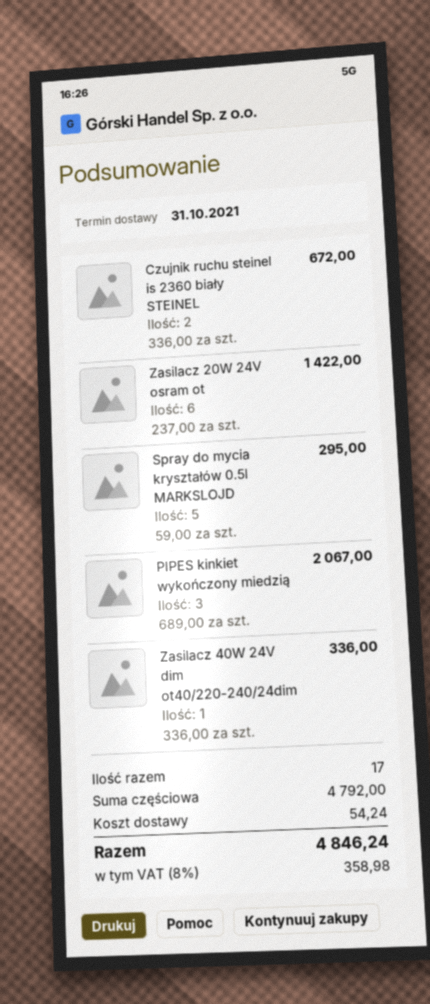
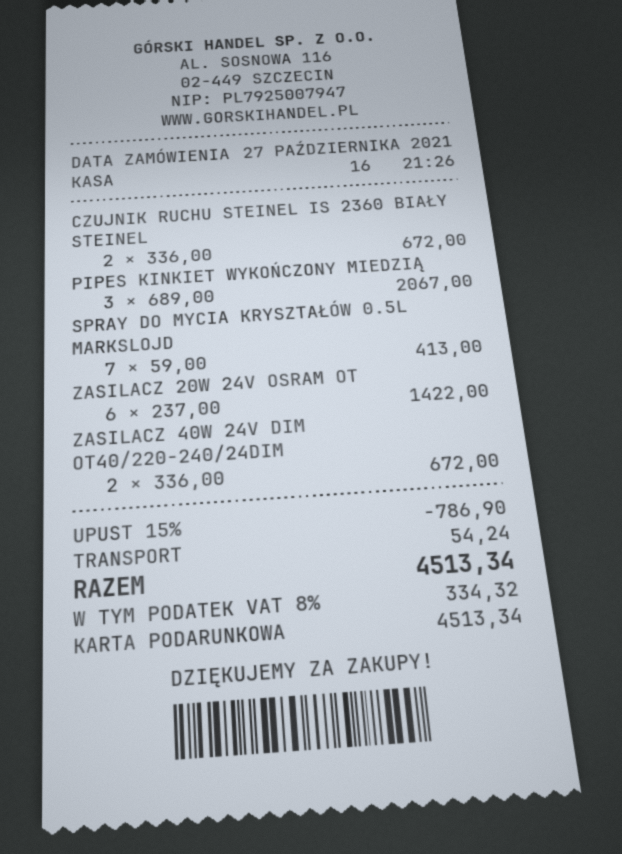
Spray do mycia kryształów 0.5l MARKSLOJD: 5 x 59.00 = 295.00 -> 7 x 59.00 = 413.00
Zasilacz 40W 24V dim ot40/220-240/24dim: 1 x 336.00 = 336.00 -> 2 x 336.00 = 672.00
discount: none -> 15% = 786.90
tax: 8% = 358.98 -> 8% = 334.32
total: 4846.24 -> 4513.34

